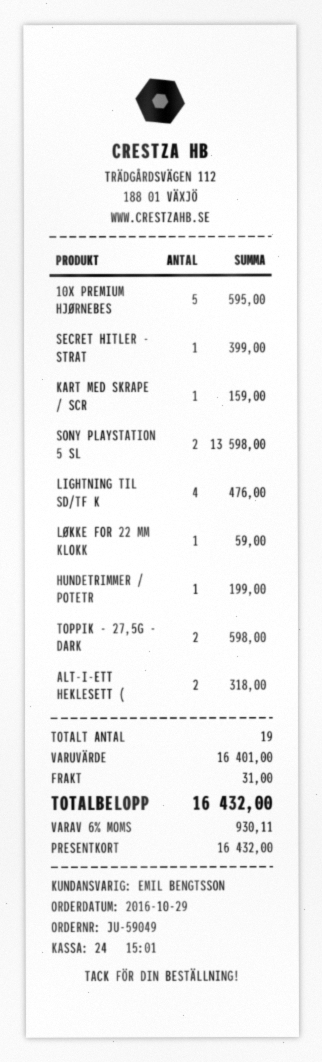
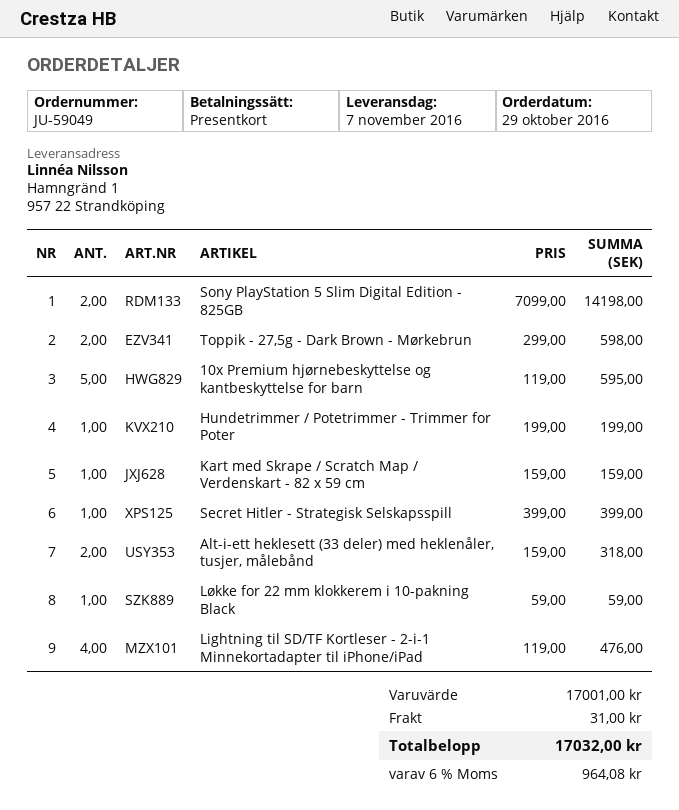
SONY PLAYSTATION 5 SL: 2 for 13598.00 -> 2 for 14198.00
subtotal: 16401.00 -> 17001.00
tax: 6% = 930.11 -> 6% = 964.08
total: 16432.00 -> 17032.00

